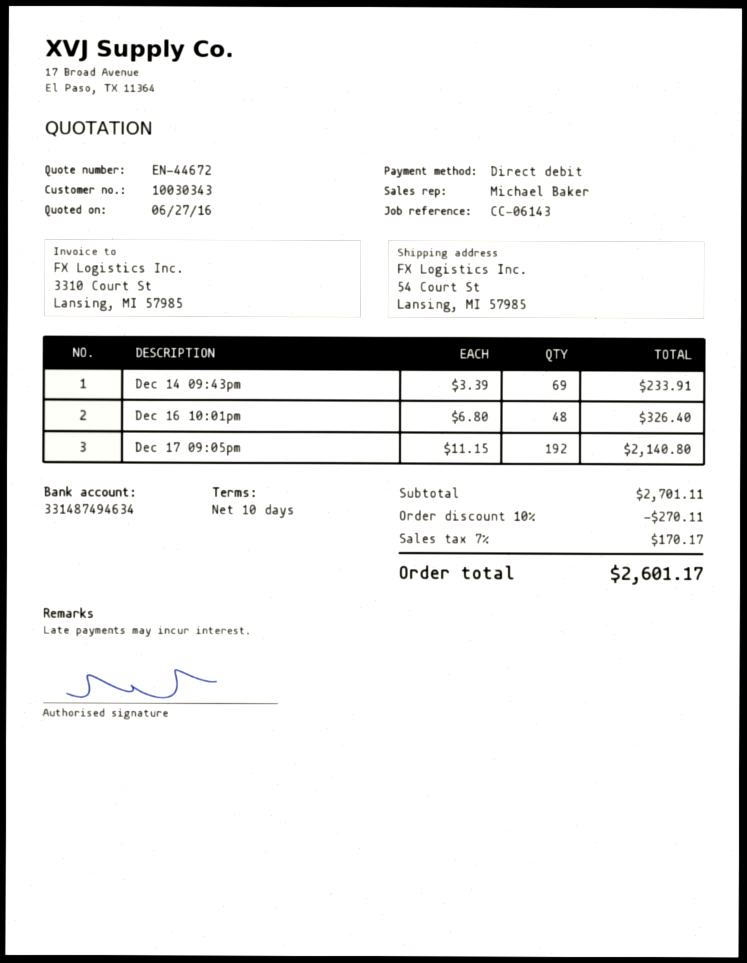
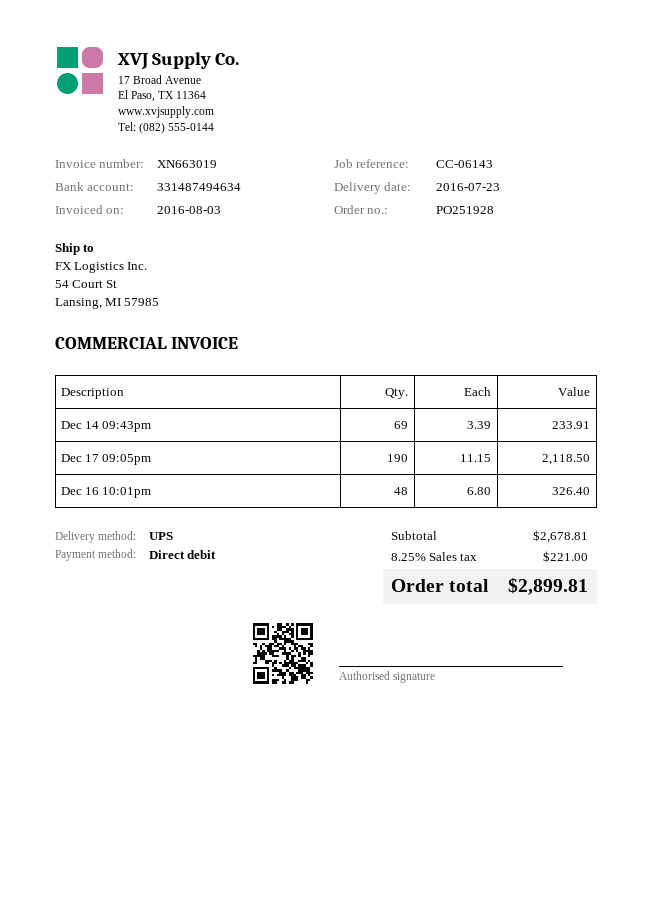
Dec 17 09:05pm: 192 x 11.15 = 2140.80 -> 190 x 11.15 = 2118.50
subtotal: 2701.11 -> 2678.81
discount: 10% = 270.11 -> none
tax: 7% = 170.17 -> 8.25% = 221.00
total: 2601.17 -> 2899.81

